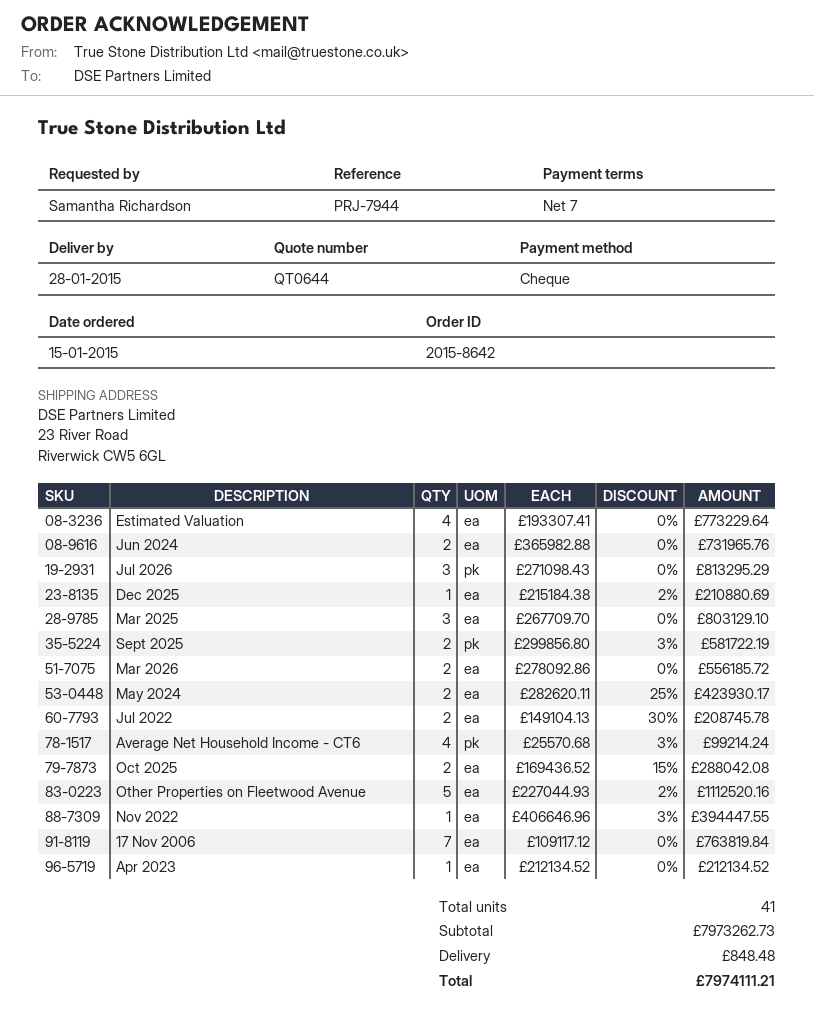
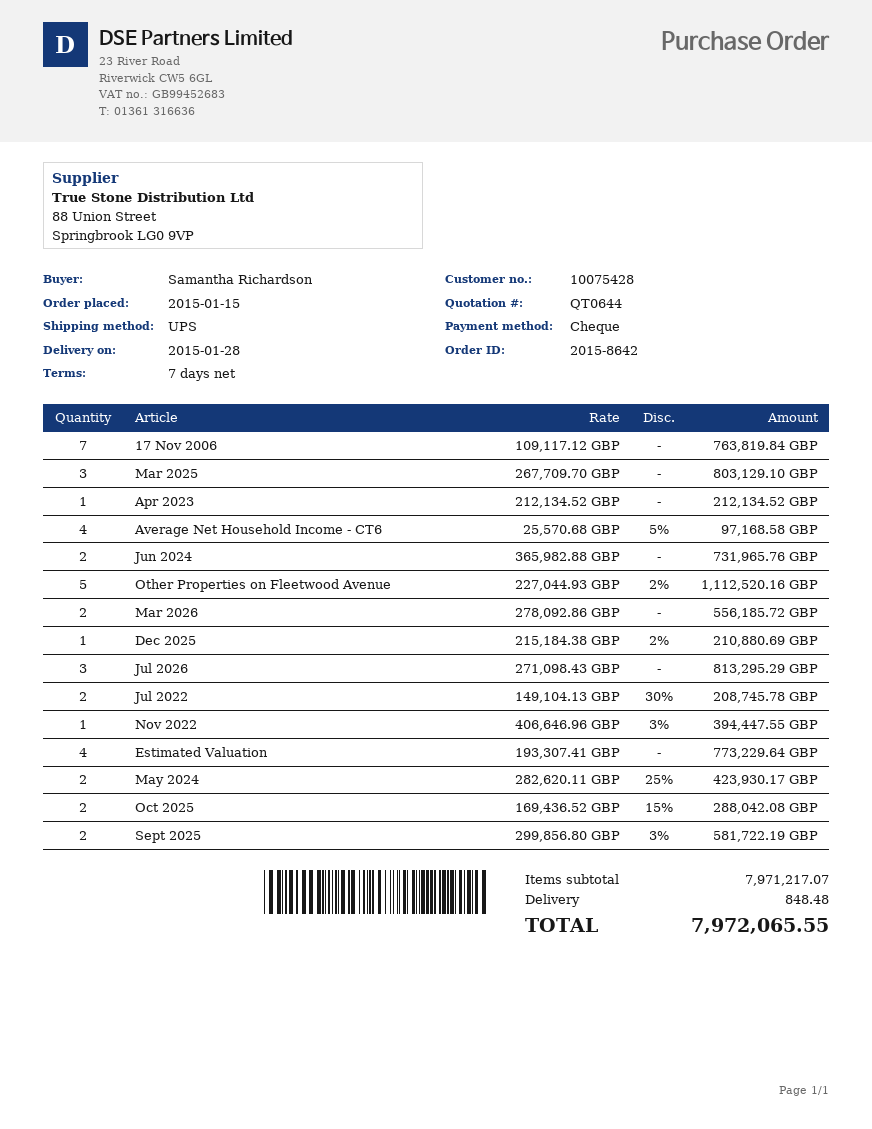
Average Net Household Income - CT6: 4 x 25570.68 - 3% = 99214.24 -> 4 x 25570.68 - 5% = 97168.58
subtotal: 7973262.73 -> 7971217.07
total: 7974111.21 -> 7972065.55

